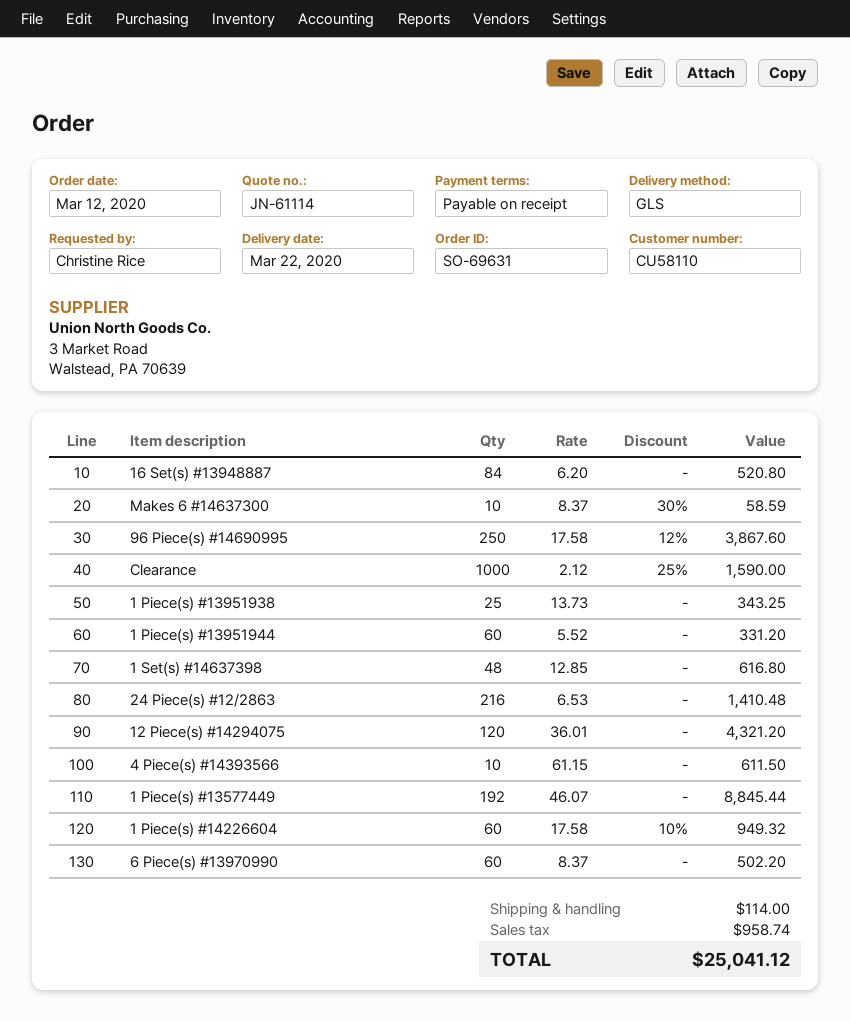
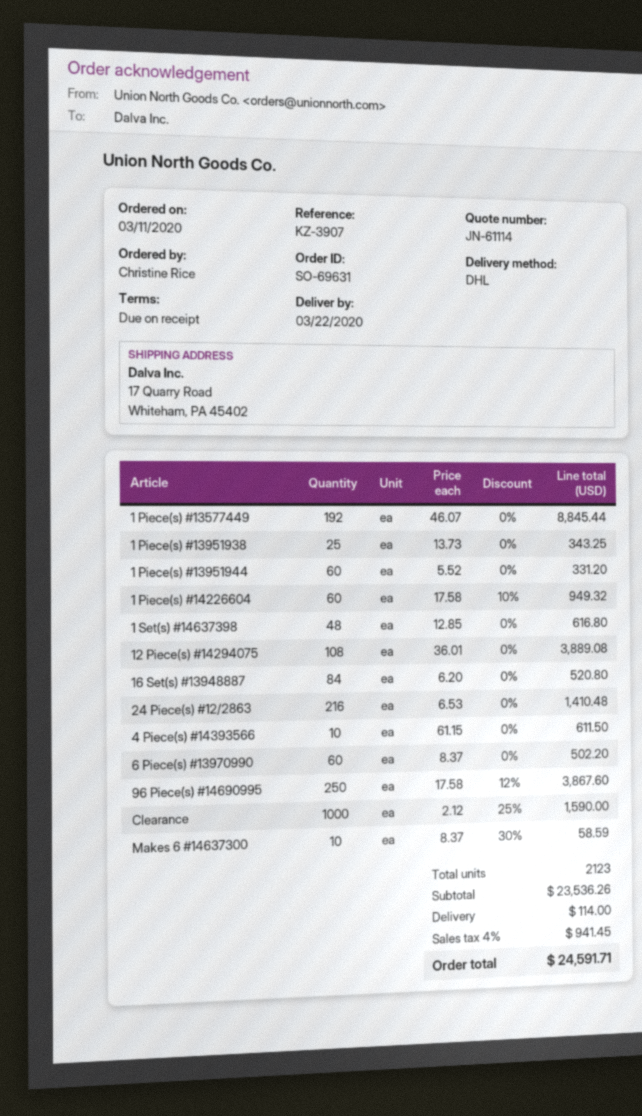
order date: 2020-03-12 -> 2020-03-11
shipping method: GLS -> DHL
12 Piece(s) #14294075: 120 x 36.01 = 4321.20 -> 108 x 36.01 = 3889.08
tax: 958.74 -> 941.45
total: 25041.12 -> 24591.71

